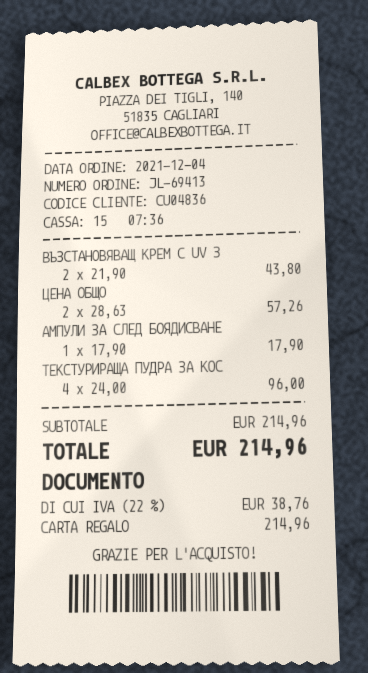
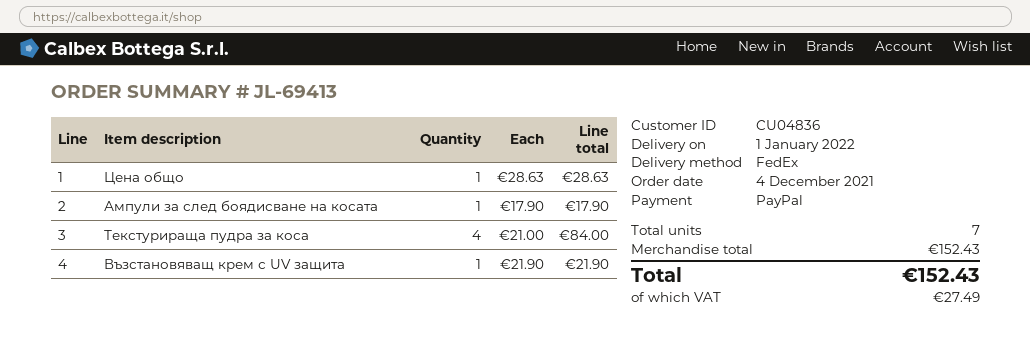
payment method: gift card -> PayPal
ВЪЗСТАНОВЯВАЩ КРЕМ С UV З: 2 x 21.90 = 43.80 -> 1 x 21.90 = 21.90
ЦЕНА ОБЩО: 2 x 28.63 = 57.26 -> 1 x 28.63 = 28.63
ТЕКСТУРИРАЩА ПУДРА ЗА КОС: 4 x 24.00 = 96.00 -> 4 x 21.00 = 84.00
subtotal: 214.96 -> 152.43
tax: 38.76 -> 27.49
total: 214.96 -> 152.43

